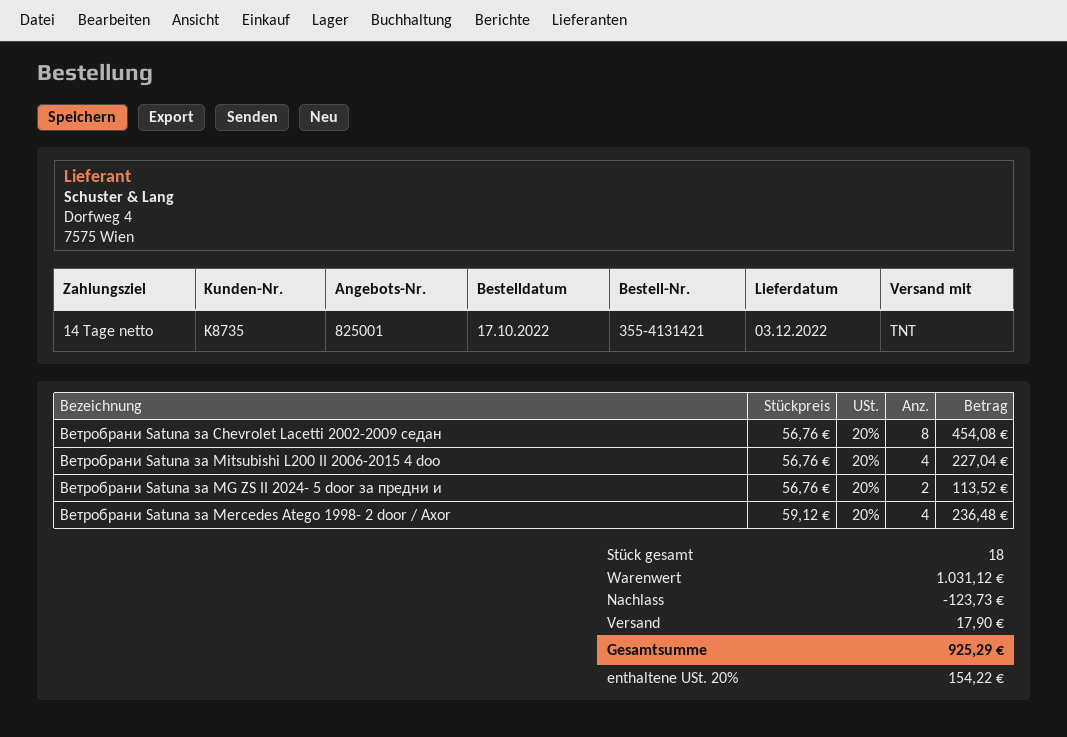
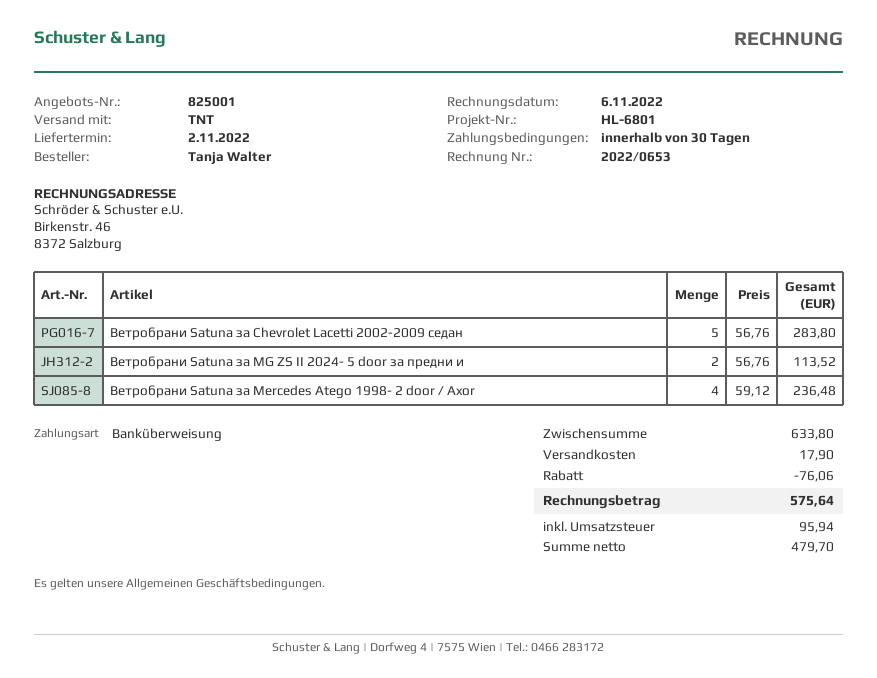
delivery date: 2022-12-03 -> 2022-11-02
payment terms: 14 days -> 30 days
Ветробрани Satuna за Chevrolet Lacetti 2002-2009 седан: 8 x 56.76 = 454.08 -> 5 x 56.76 = 283.80
Ветробрани Satuna за Mitsubishi L200 II 2006-2015 4 doo: 4 x 56.76 = 227.04 -> none
subtotal: 1031.12 -> 633.80
discount: 123.73 -> 76.06
tax: 154.22 -> 95.94
total: 925.29 -> 575.64

